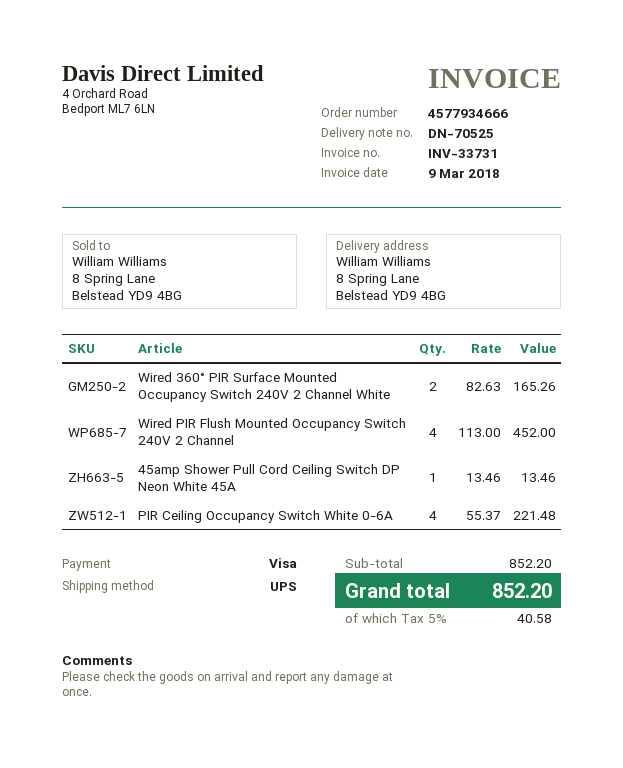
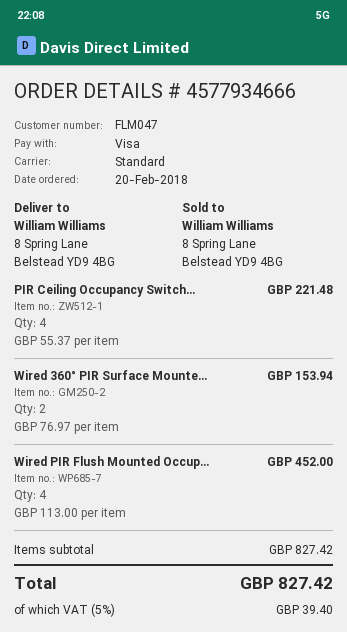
shipping method: UPS -> standard
Wired 360° PIR Surface Mounted Occupancy Switch 240V 2 Channel White: 2 x 82.63 = 165.26 -> 2 x 76.97 = 153.94
45amp Shower Pull Cord Ceiling Switch DP Neon White 45A: 1 x 13.46 = 13.46 -> none
subtotal: 852.20 -> 827.42
tax: 5% = 40.58 -> 5% = 39.40
total: 852.20 -> 827.42

